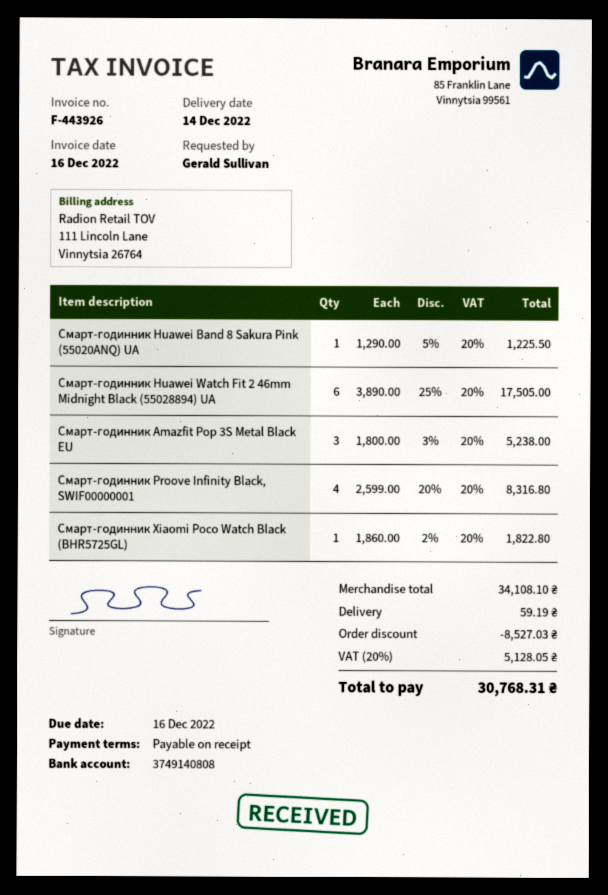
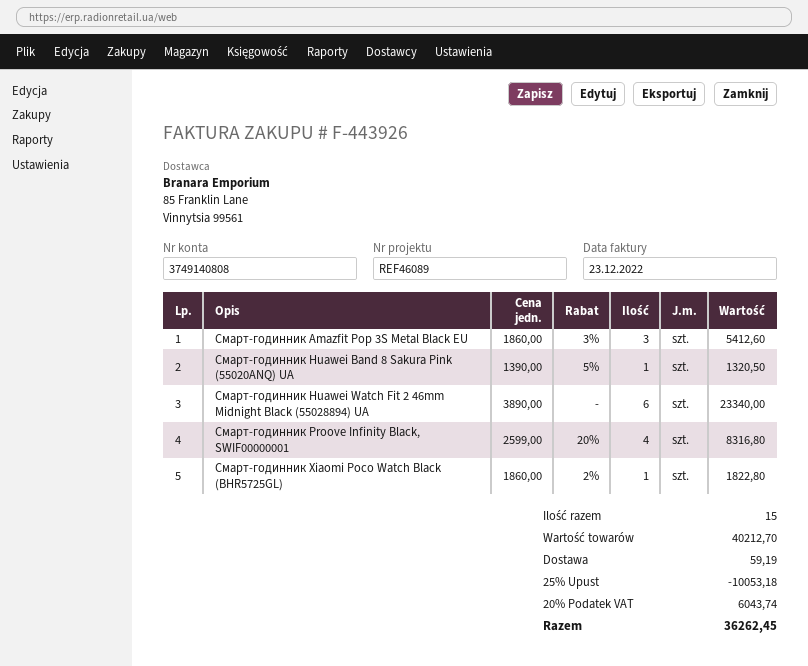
invoice date: 2022-12-16 -> 2022-12-23
Смарт-годинник Huawei Band 8 Sakura Pink (55020ANQ) UA: 1 x 1290.00 - 5% = 1225.50 -> 1 x 1390.00 - 5% = 1320.50
Смарт-годинник Huawei Watch Fit 2 46mm Midnight Black (55028894) UA: 6 x 3890.00 - 25% = 17505.00 -> 6 x 3890.00 = 23340.00
Смарт-годинник Amazfit Pop 3S Metal Black EU: 3 x 1800.00 - 3% = 5238.00 -> 3 x 1860.00 - 3% = 5412.60
subtotal: 34108.10 -> 40212.70
discount: 8527.03 -> 10053.18
tax: 20% = 5128.05 -> 20% = 6043.74
total: 30768.31 -> 36262.45

